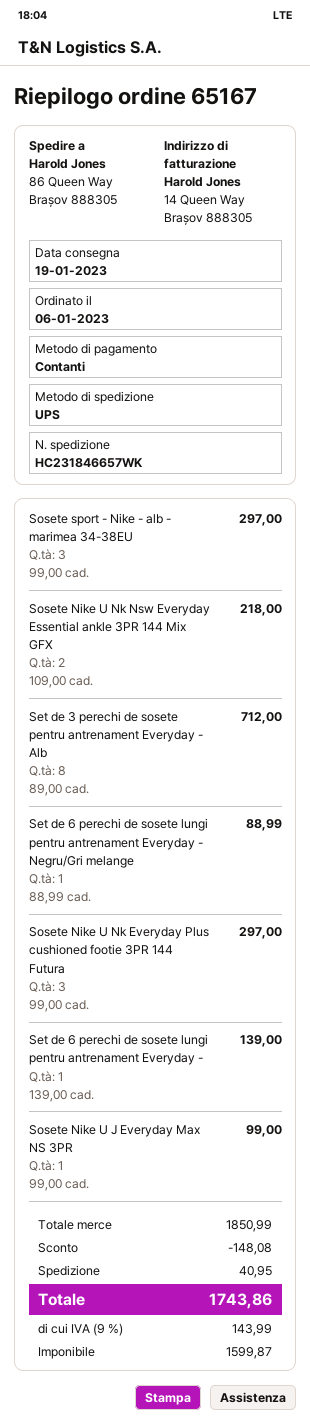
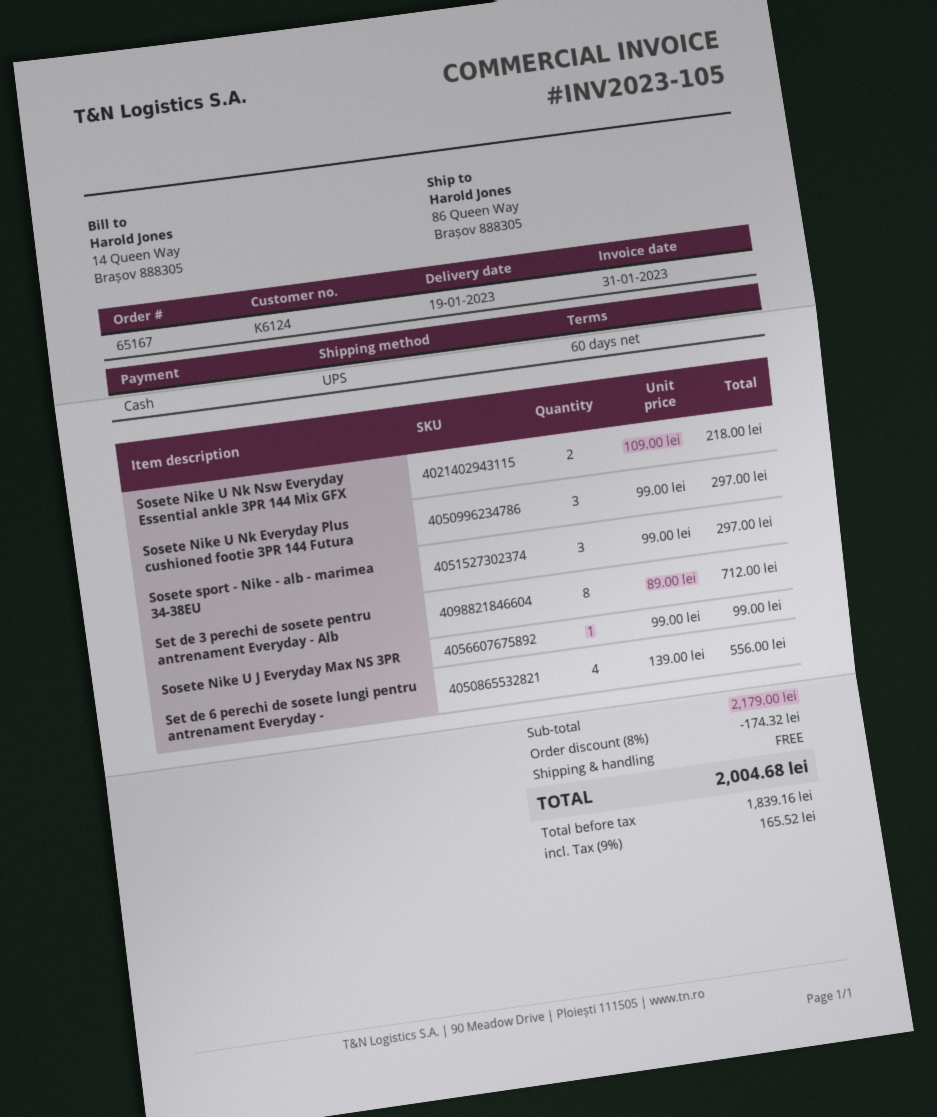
Set de 6 perechi de sosete lungi pentru antrenament Everyday - Negru/Gri melange: 1 x 88.99 = 88.99 -> none
Set de 6 perechi de sosete lungi pentru antrenament Everyday -: 1 x 139.00 = 139.00 -> 4 x 139.00 = 556.00
subtotal: 1850.99 -> 2179.00
discount: 148.08 -> 174.32
shipping: 40.95 -> 0.00
net: 1599.87 -> 1839.16
tax: 9% = 143.99 -> 9% = 165.52
total: 1743.86 -> 2004.68

